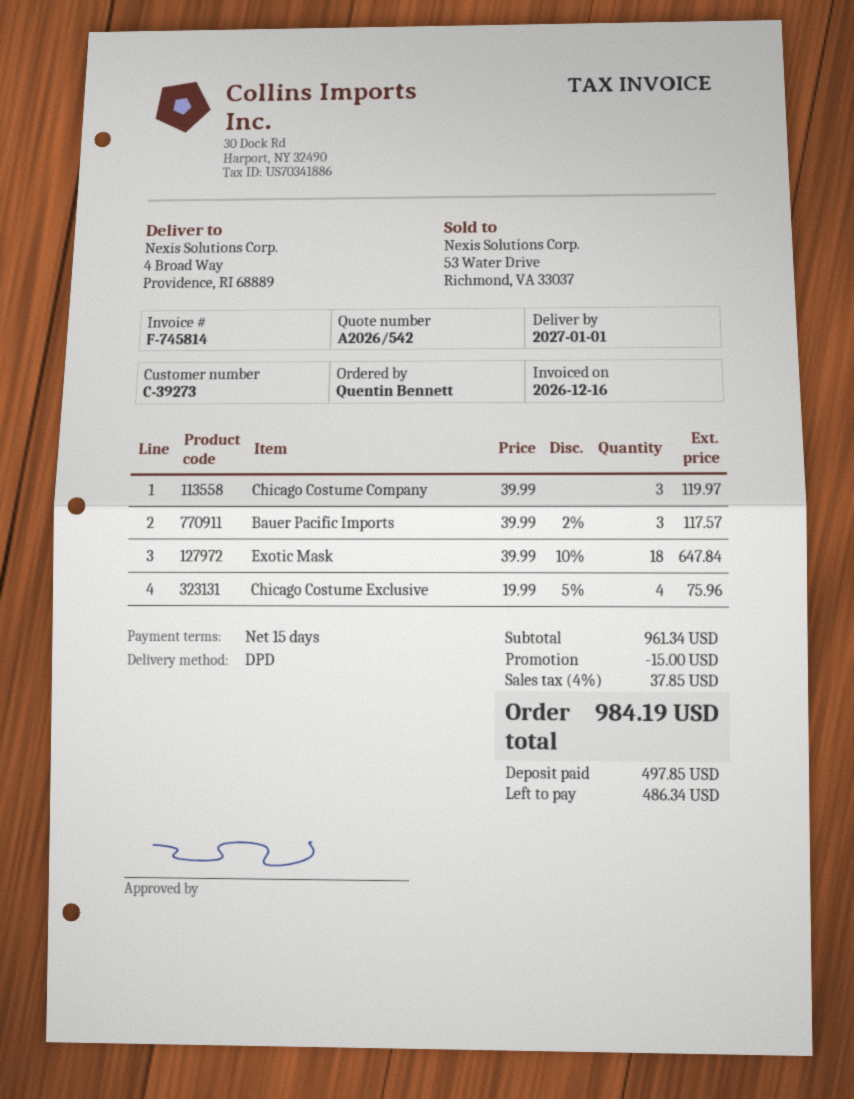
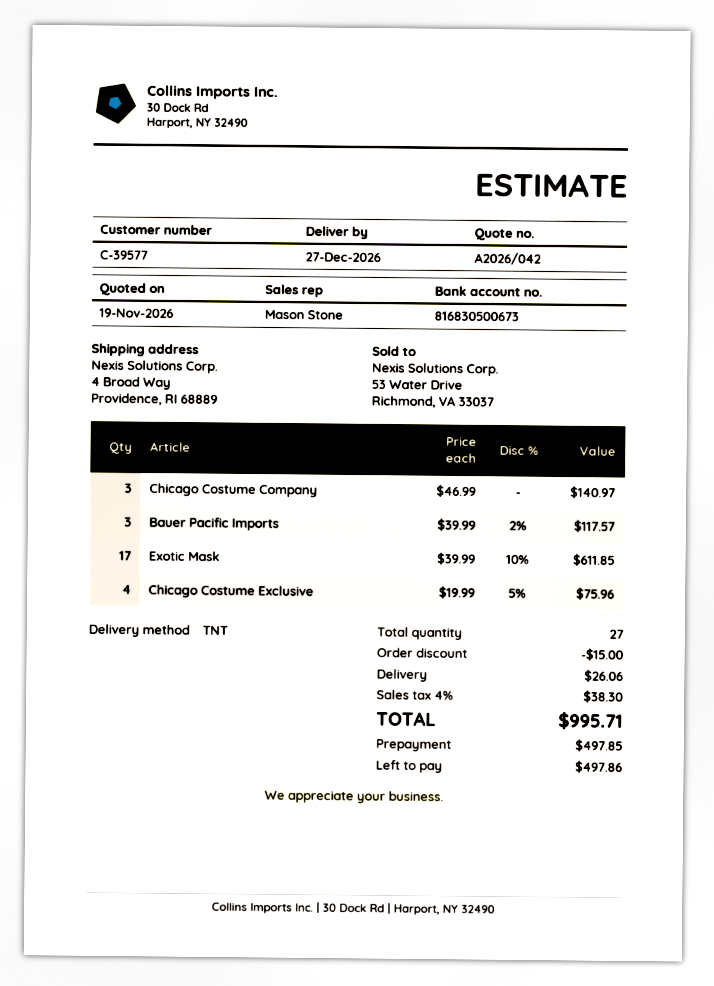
quote number: A2026/542 -> A2026/042
delivery date: 2027-01-01 -> 2026-12-27
customer number: C-39273 -> C-39577
shipping method: DPD -> TNT
Chicago Costume Company: 3 x 39.99 = 119.97 -> 3 x 46.99 = 140.97
Exotic Mask: 18 x 39.99 - 10% = 647.84 -> 17 x 39.99 - 10% = 611.85
shipping: none -> 26.06
tax: 4% = 37.85 -> 4% = 38.30
total: 984.19 -> 995.71
balance: 486.34 -> 497.86

